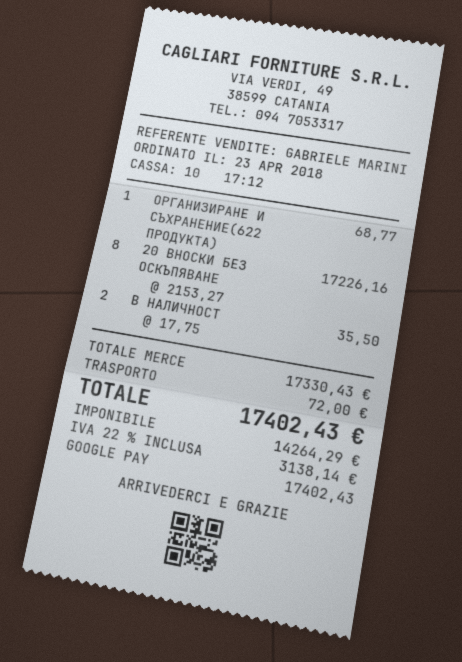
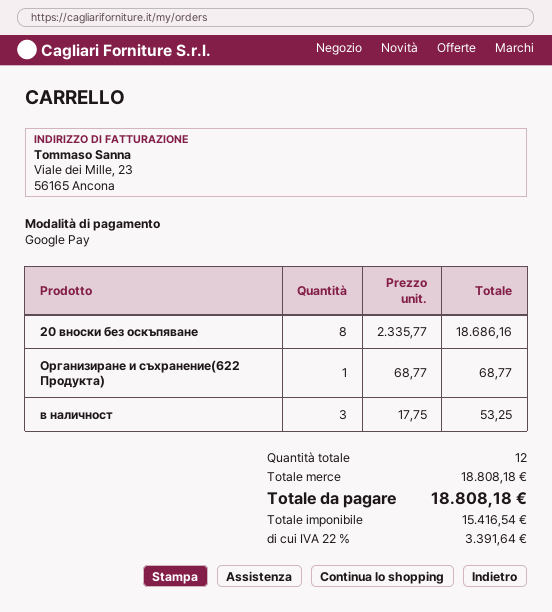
20 ВНОСКИ БЕЗ ОСКЪПЯВАНЕ: 8 x 2153.27 = 17226.16 -> 8 x 2335.77 = 18686.16
В НАЛИЧНОСТ: 2 x 17.75 = 35.50 -> 3 x 17.75 = 53.25
subtotal: 17330.43 -> 18808.18
shipping: 72.00 -> none
net: 14264.29 -> 15416.54
tax: 22% = 3138.14 -> 22% = 3391.64
total: 17402.43 -> 18808.18

